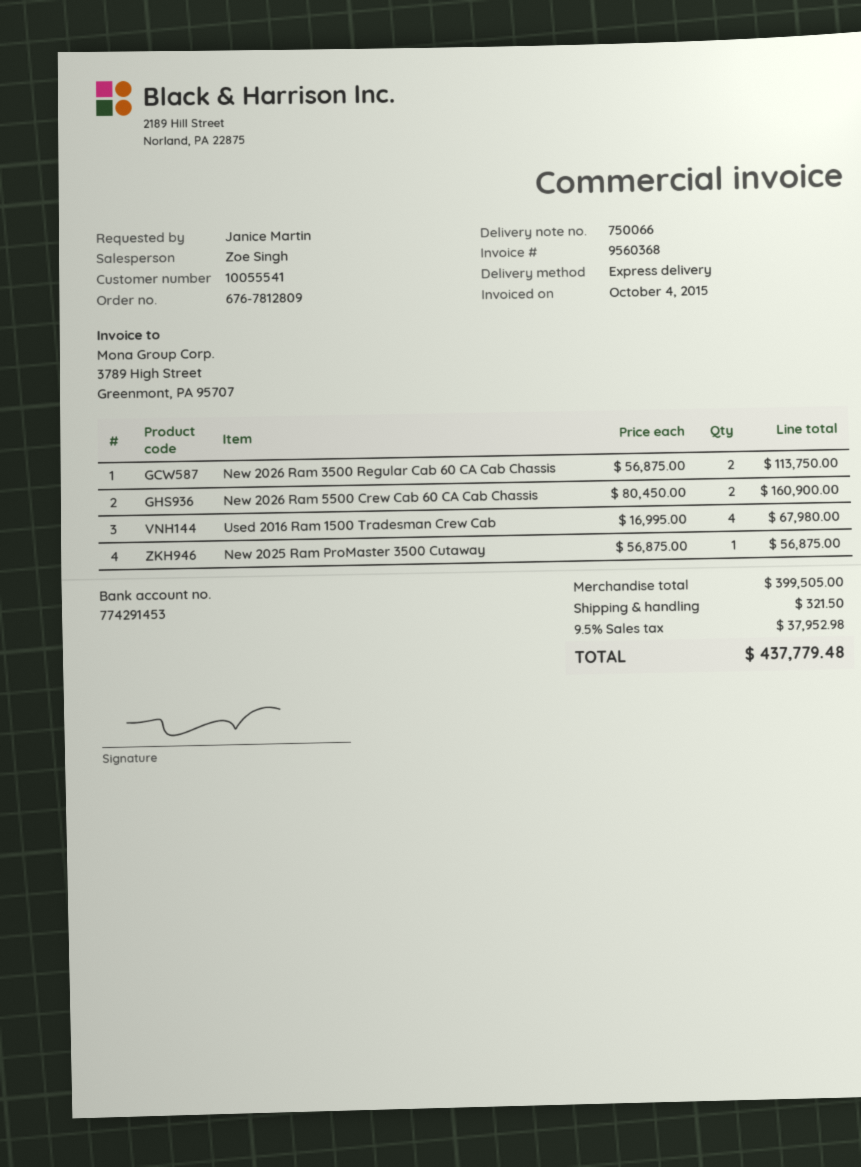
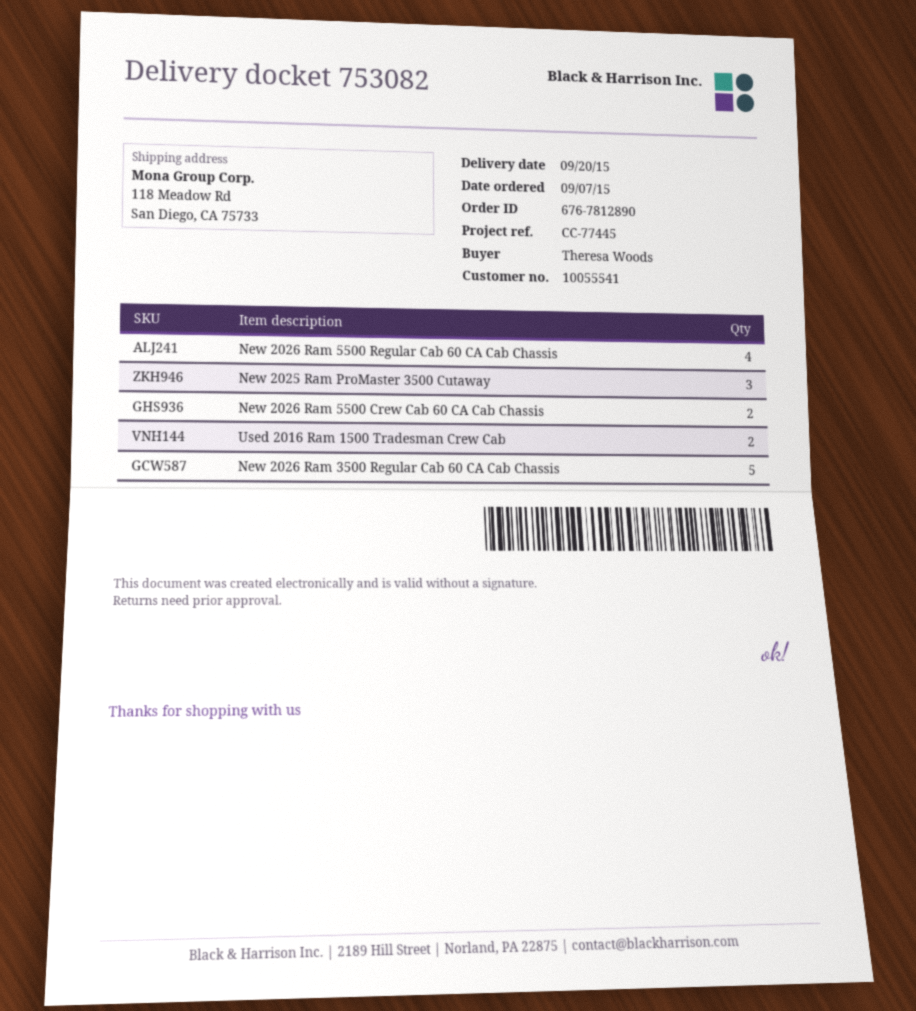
order number: 676-7812809 -> 676-7812890
delivery note number: 750066 -> 753082
ordered by: Janice Martin -> Theresa Woods
New 2026 Ram 3500 Regular Cab 60 CA Cab Chassis: 2 -> 5
Used 2016 Ram 1500 Tradesman Crew Cab: 4 -> 2
New 2025 Ram ProMaster 3500 Cutaway: 1 -> 3
New 2026 Ram 5500 Regular Cab 60 CA Cab Chassis: none -> 4

